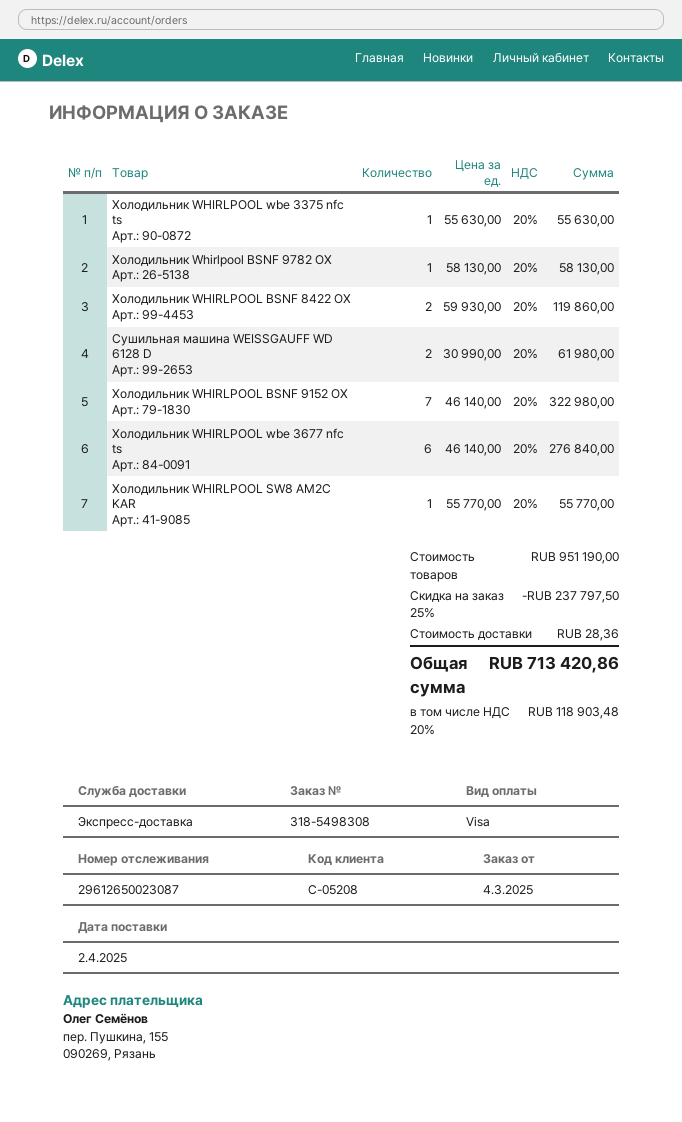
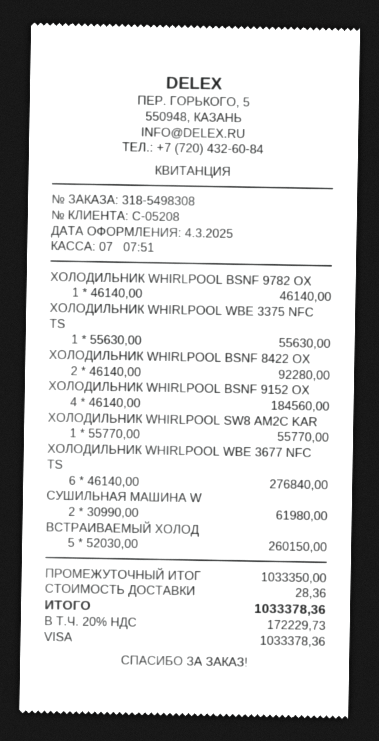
Холодильник Whirlpool BSNF 9782 OX: 1 x 58130.00 = 58130.00 -> 1 x 46140.00 = 46140.00
Холодильник WHIRLPOOL BSNF 8422 OX: 2 x 59930.00 = 119860.00 -> 2 x 46140.00 = 92280.00
Холодильник WHIRLPOOL BSNF 9152 OX: 7 x 46140.00 = 322980.00 -> 4 x 46140.00 = 184560.00
ВСТРАИВАЕМЫЙ ХОЛОД: none -> 5 x 52030.00 = 260150.00
subtotal: 951190.00 -> 1033350.00
discount: 25% = 237797.50 -> none
tax: 20% = 118903.48 -> 20% = 172229.73
total: 713420.86 -> 1033378.36

